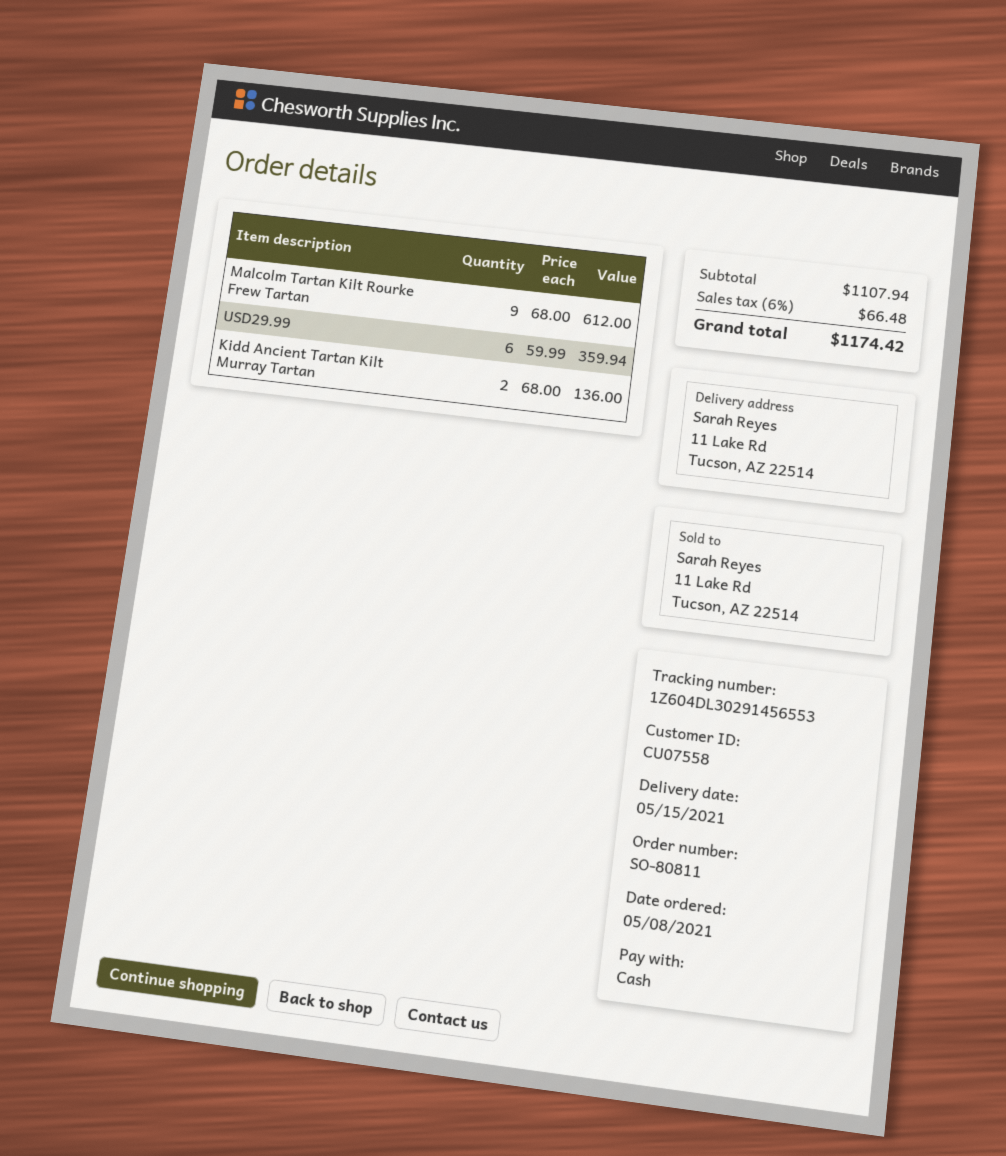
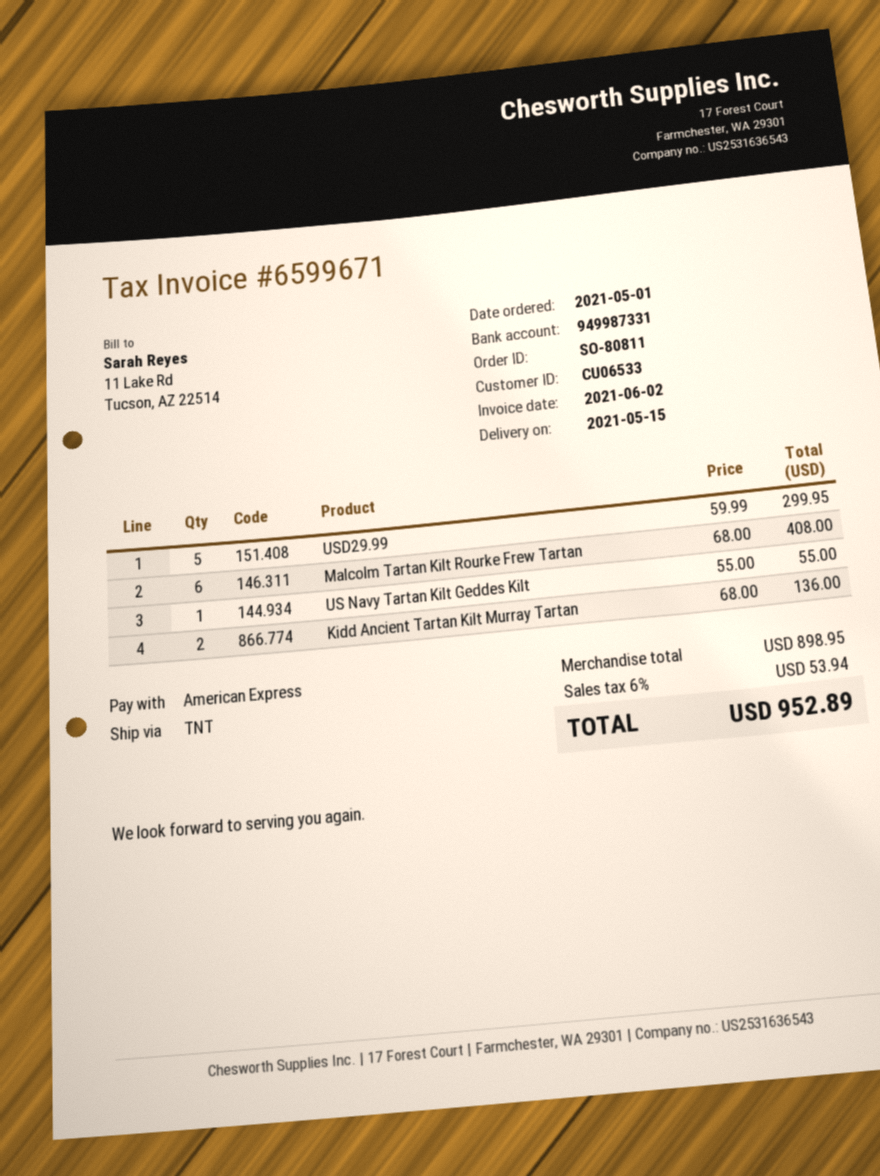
order date: 2021-05-08 -> 2021-05-01
customer number: CU07558 -> CU06533
payment method: cash -> American Express
Malcolm Tartan Kilt Rourke Frew Tartan: 9 x 68.00 = 612.00 -> 6 x 68.00 = 408.00
USD29.99: 6 x 59.99 = 359.94 -> 5 x 59.99 = 299.95
US Navy Tartan Kilt Geddes Kilt: none -> 1 x 55.00 = 55.00
subtotal: 1107.94 -> 898.95
tax: 6% = 66.48 -> 6% = 53.94
total: 1174.42 -> 952.89

